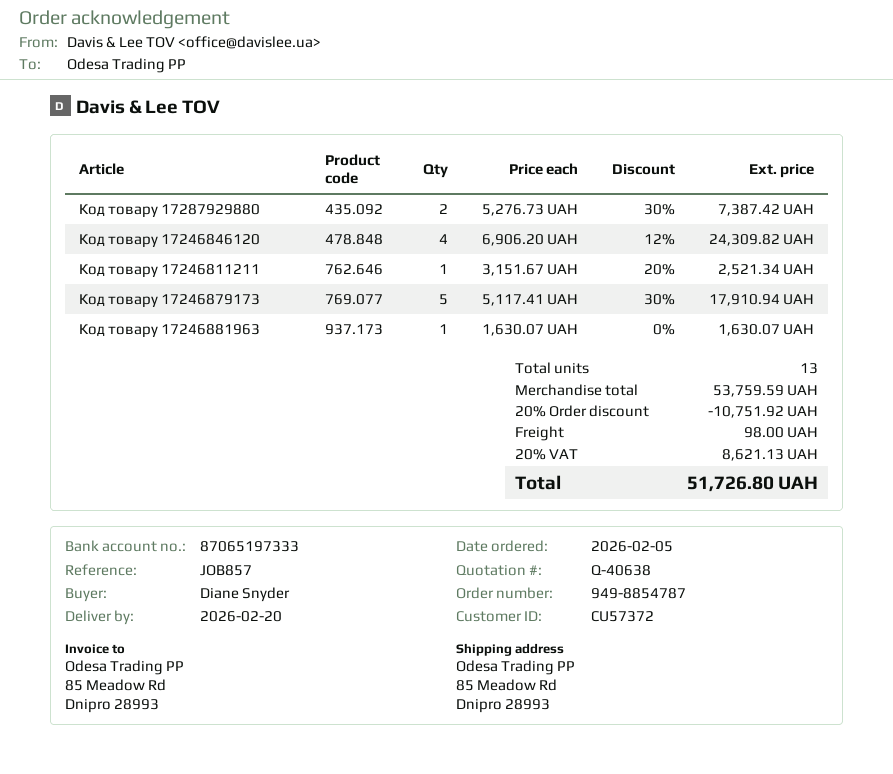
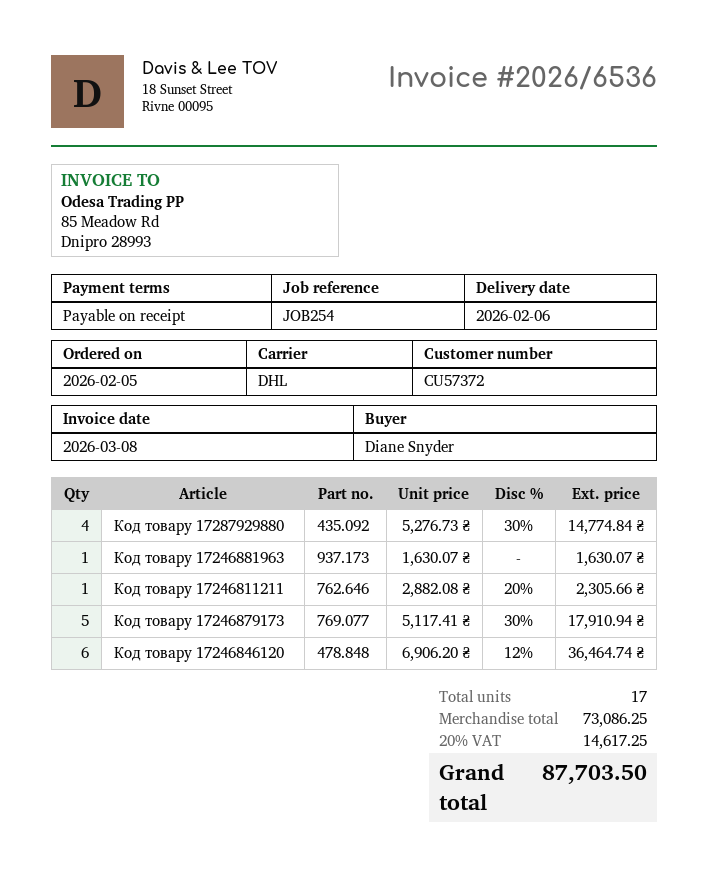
delivery date: 2026-02-20 -> 2026-02-06
reference: JOB857 -> JOB254
Код товару 17287929880: 2 x 5276.73 - 30% = 7387.42 -> 4 x 5276.73 - 30% = 14774.84
Код товару 17246846120: 4 x 6906.20 - 12% = 24309.82 -> 6 x 6906.20 - 12% = 36464.74
Код товару 17246811211: 1 x 3151.67 - 20% = 2521.34 -> 1 x 2882.08 - 20% = 2305.66
total quantity: 13 -> 17
subtotal: 53759.59 -> 73086.25
discount: 20% = 10751.92 -> none
shipping: 98.00 -> none
tax: 20% = 8621.13 -> 20% = 14617.25
total: 51726.80 -> 87703.50

